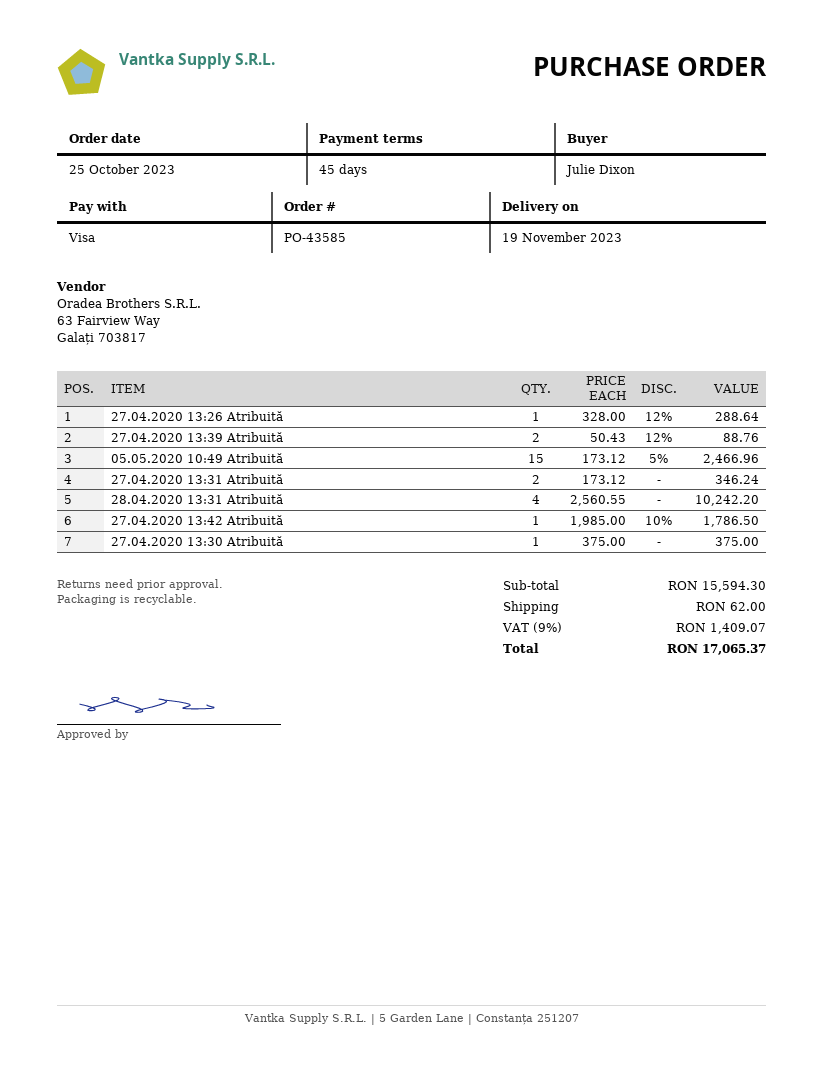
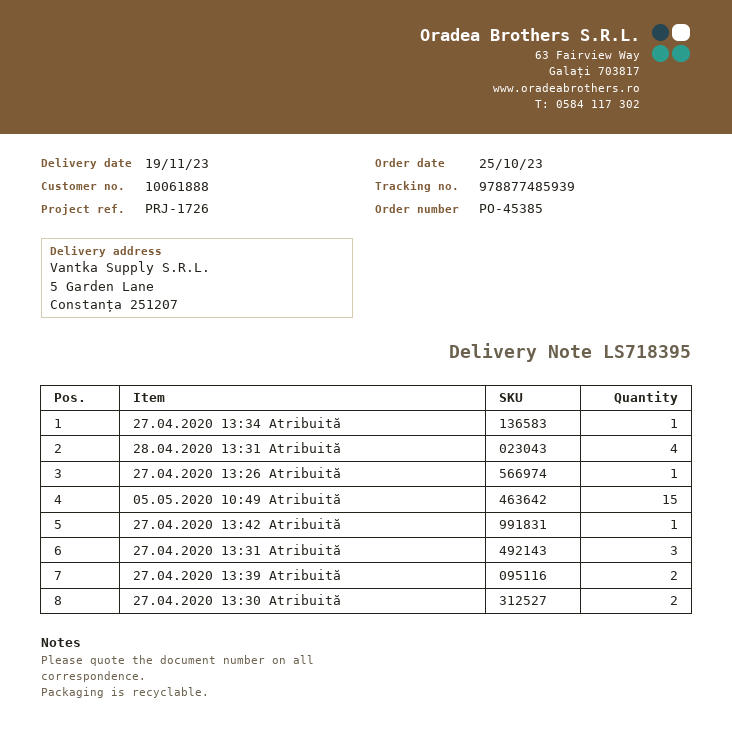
order number: PO-43585 -> PO-45385
27.04.2020 13:31 Atribuită: 2 -> 3
27.04.2020 13:30 Atribuită: 1 -> 2
27.04.2020 13:34 Atribuită: none -> 1

